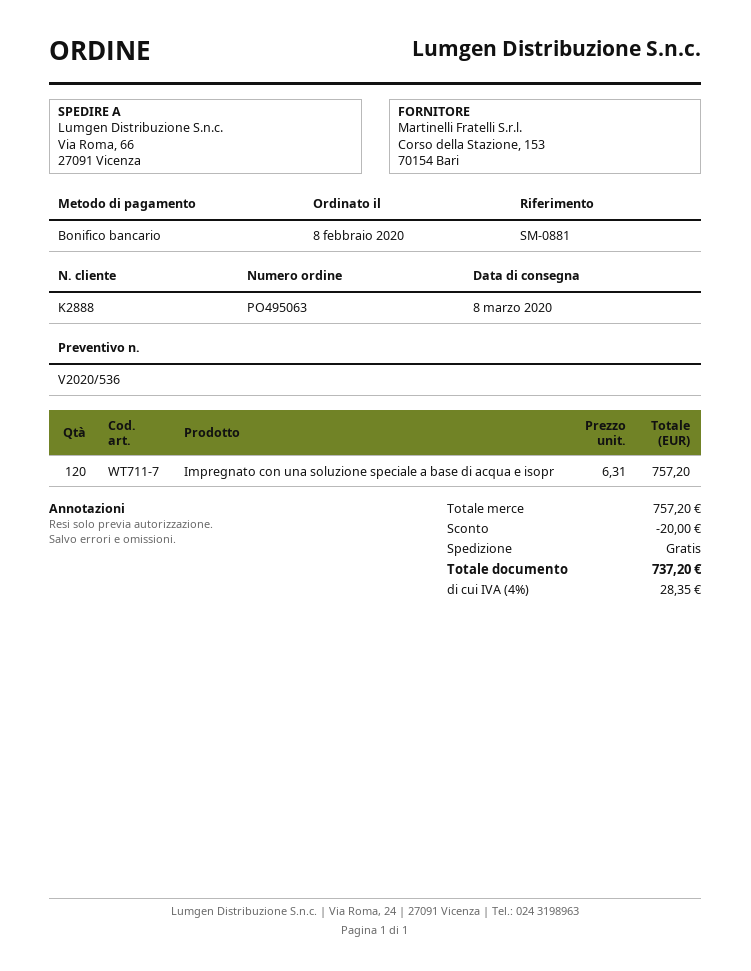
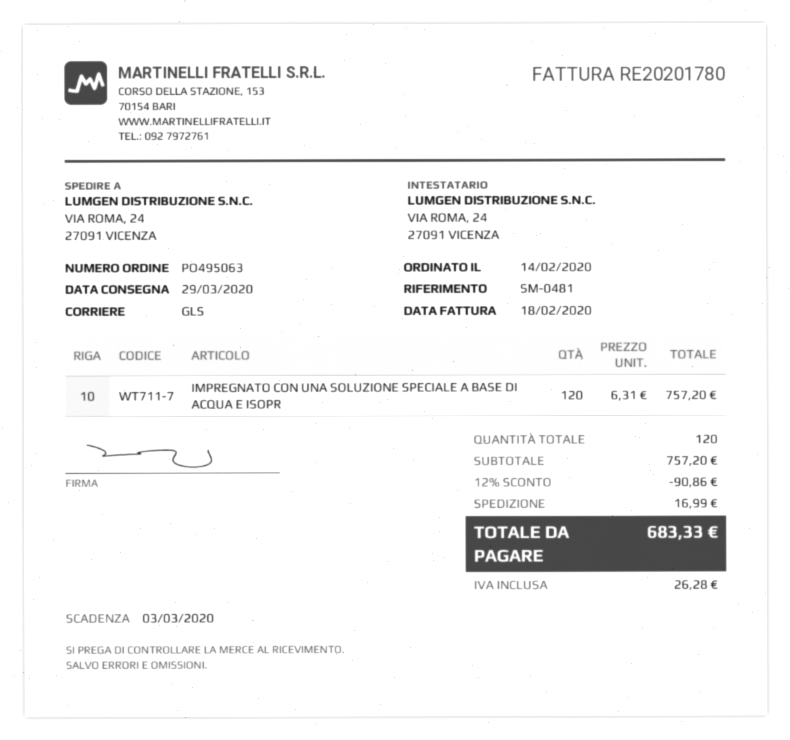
order date: 2020-02-08 -> 2020-02-14
delivery date: 2020-03-08 -> 2020-03-29
reference: SM-0881 -> SM-0481
ship to: Via Roma, 66, 27091 Vicenza -> VIA ROMA, 24, 27091 VICENZA
discount: 20.00 -> 90.86
shipping: 0.00 -> 16.99
tax: 28.35 -> 26.28
total: 737.20 -> 683.33

